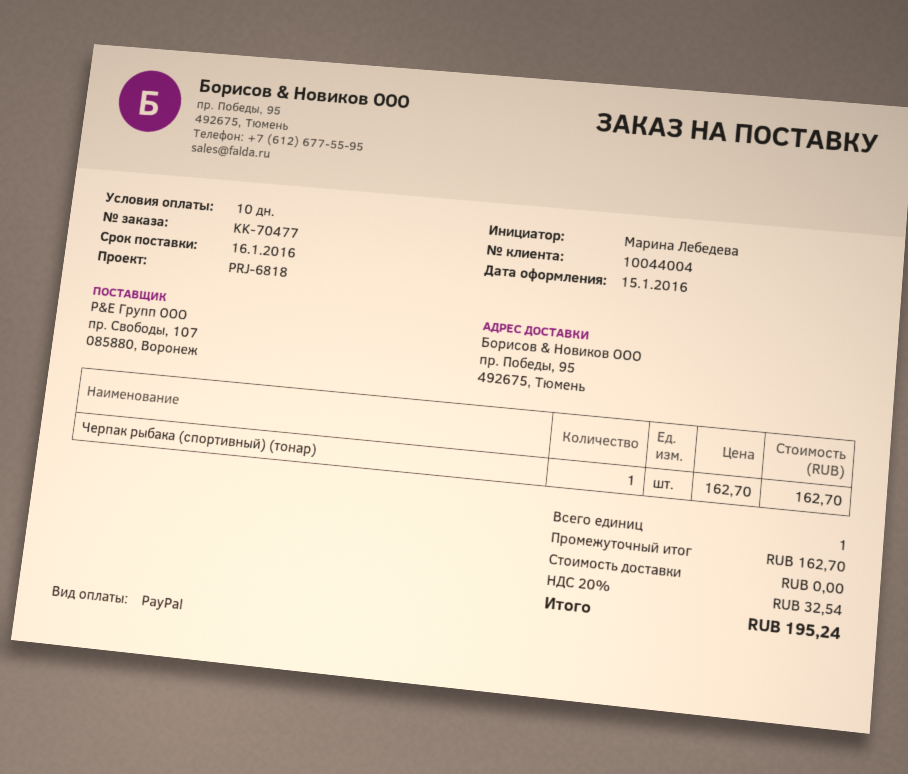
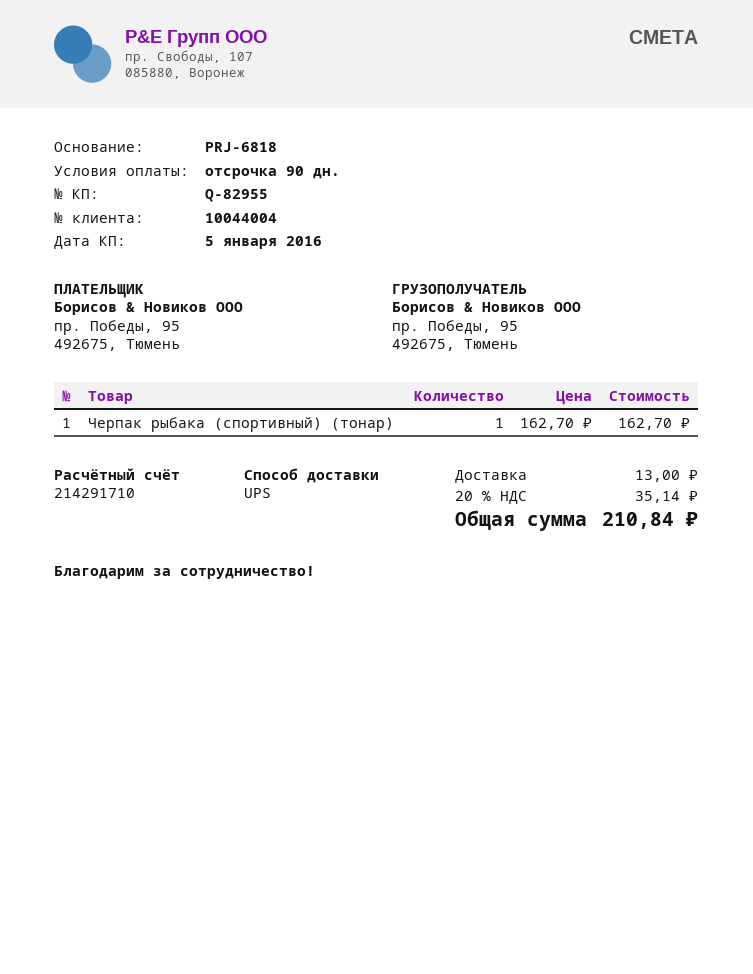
payment terms: 10 days -> 90 days
shipping: 0.00 -> 13.00
tax: 20% = 32.54 -> 20% = 35.14
total: 195.24 -> 210.84

